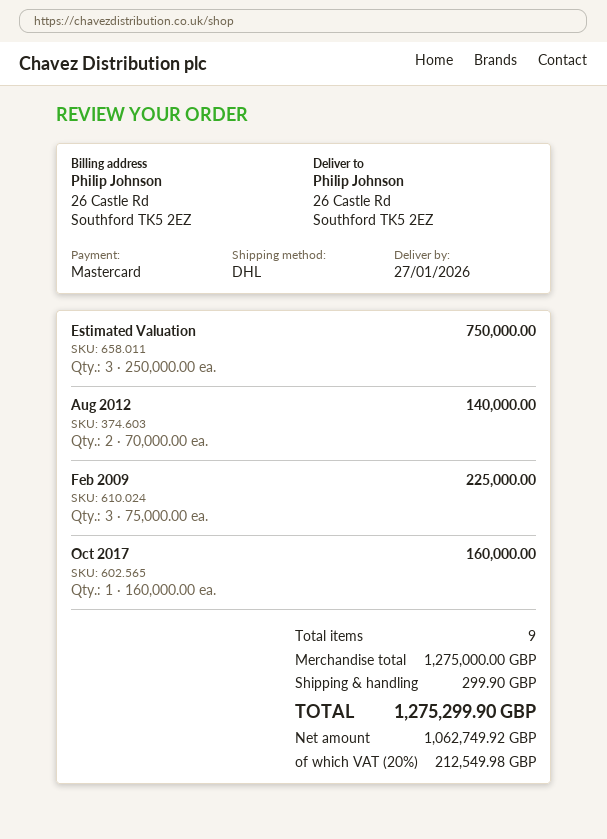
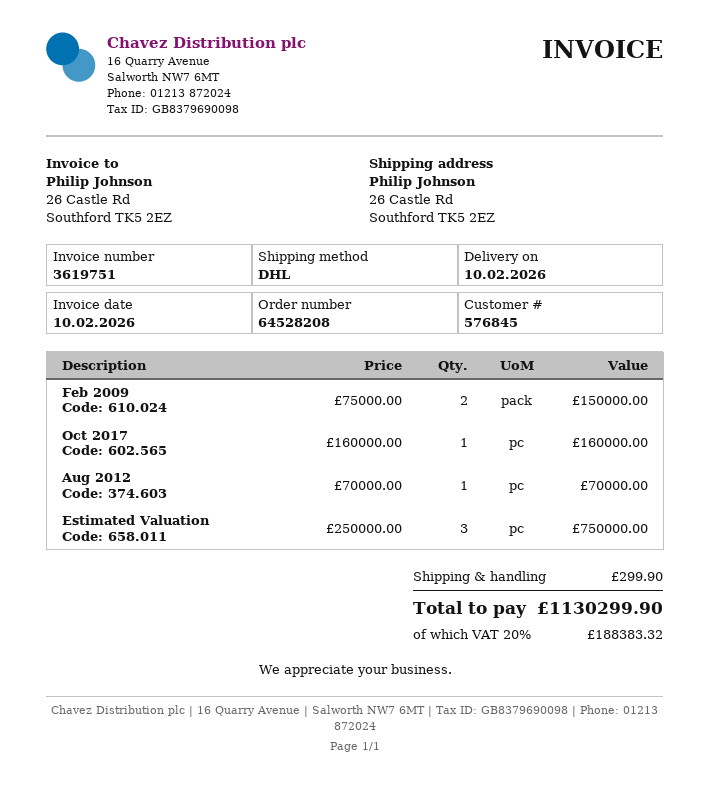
delivery date: 2026-01-27 -> 2026-02-10
Aug 2012: 2 x 70000.00 = 140000.00 -> 1 x 70000.00 = 70000.00
Feb 2009: 3 x 75000.00 = 225000.00 -> 2 x 75000.00 = 150000.00
tax: 20% = 212549.98 -> 20% = 188383.32
total: 1275299.90 -> 1130299.90

